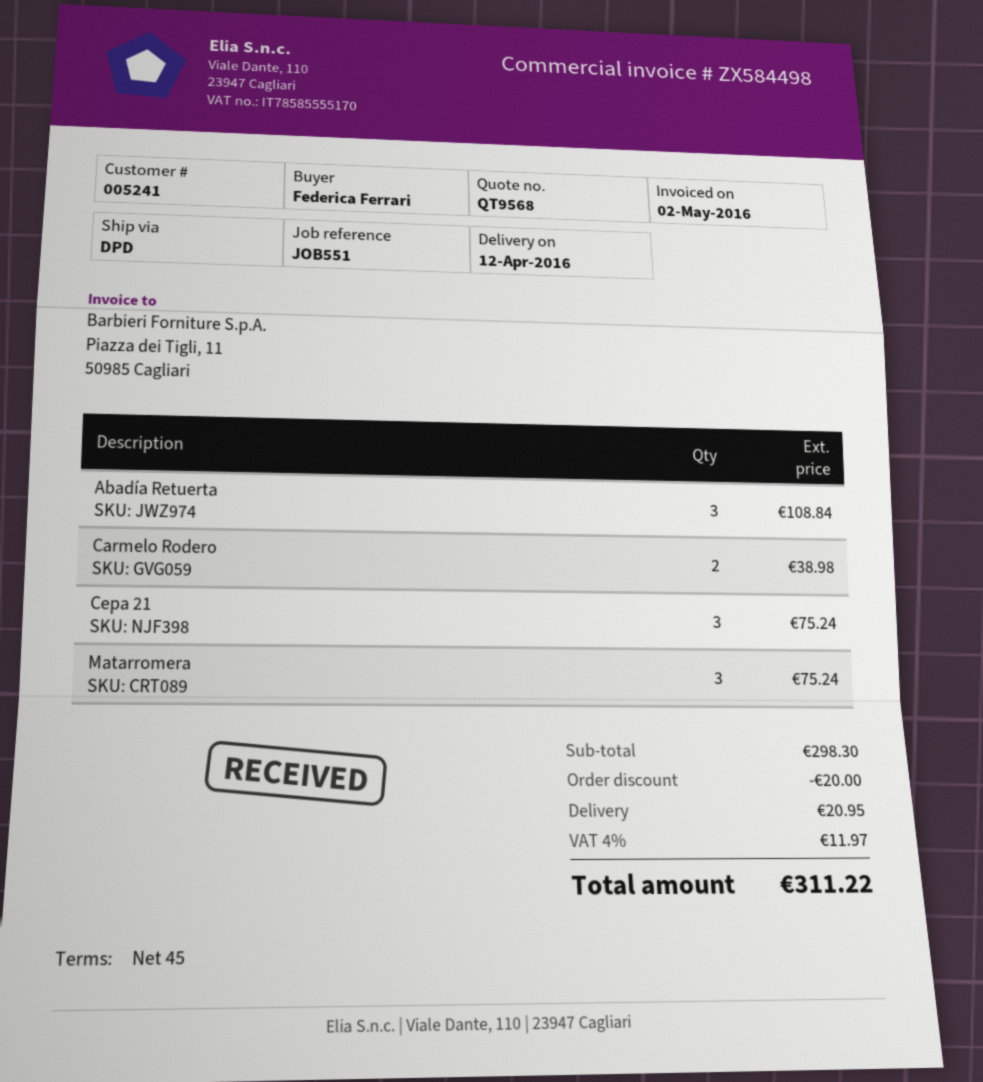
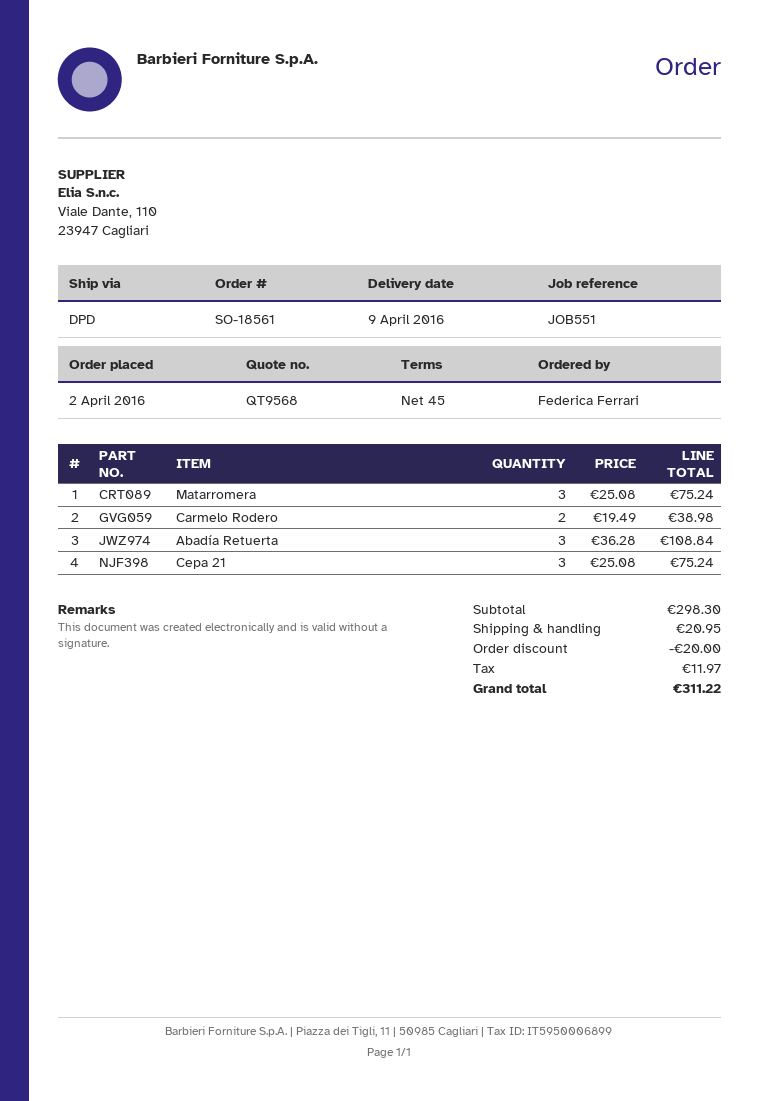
delivery date: 2016-04-12 -> 2016-04-09

